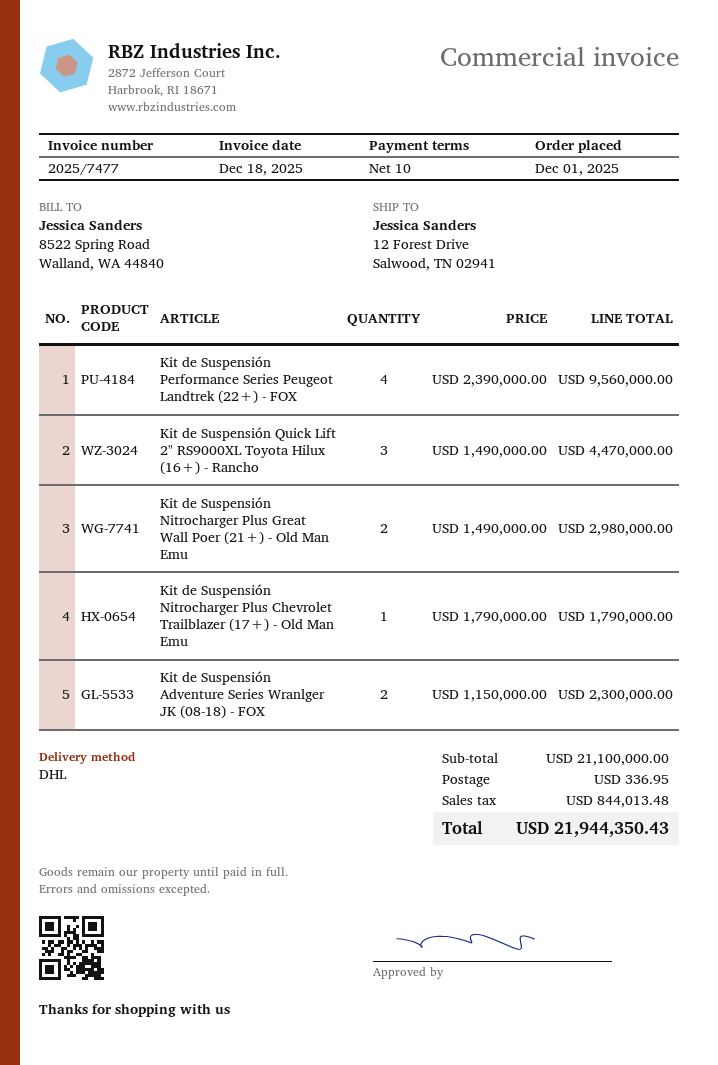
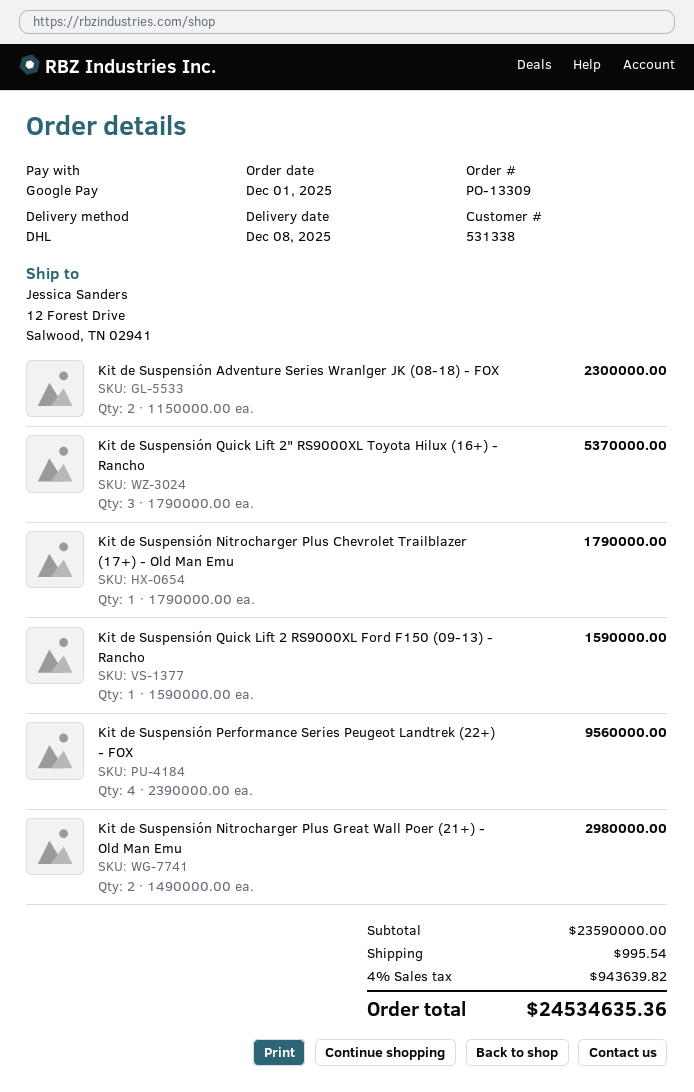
Kit de Suspensión Quick Lift 2" RS9000XL Toyota Hilux (16+) - Rancho: 3 x 1490000.00 = 4470000.00 -> 3 x 1790000.00 = 5370000.00
Kit de Suspensión Quick Lift 2 RS9000XL Ford F150 (09-13) - Rancho: none -> 1 x 1590000.00 = 1590000.00
subtotal: 21100000.00 -> 23590000.00
shipping: 336.95 -> 995.54
tax: 844013.48 -> 943639.82
total: 21944350.43 -> 24534635.36

